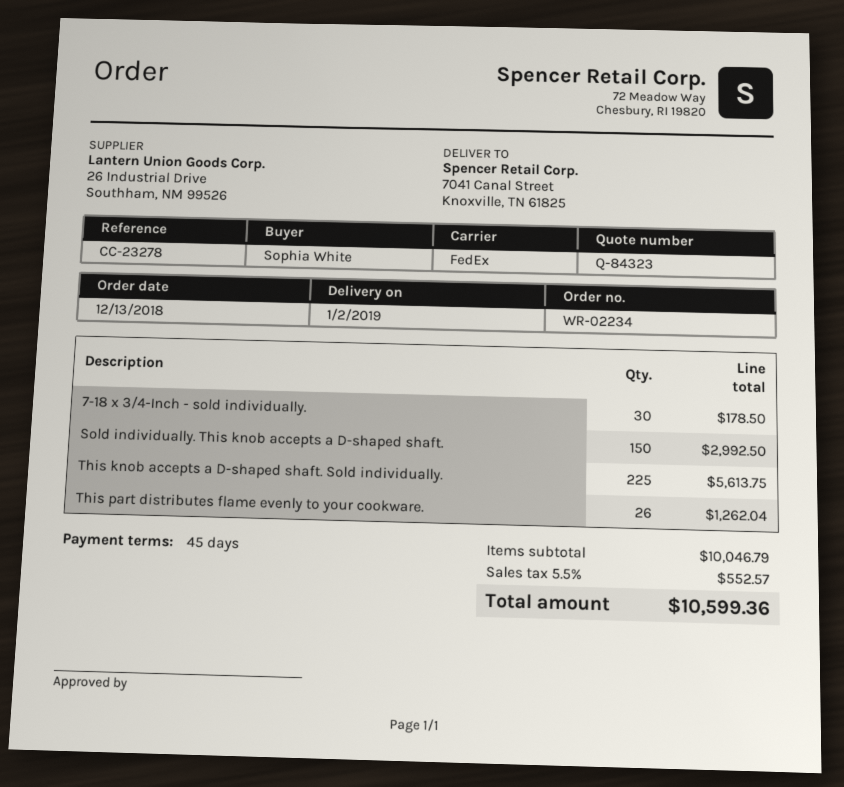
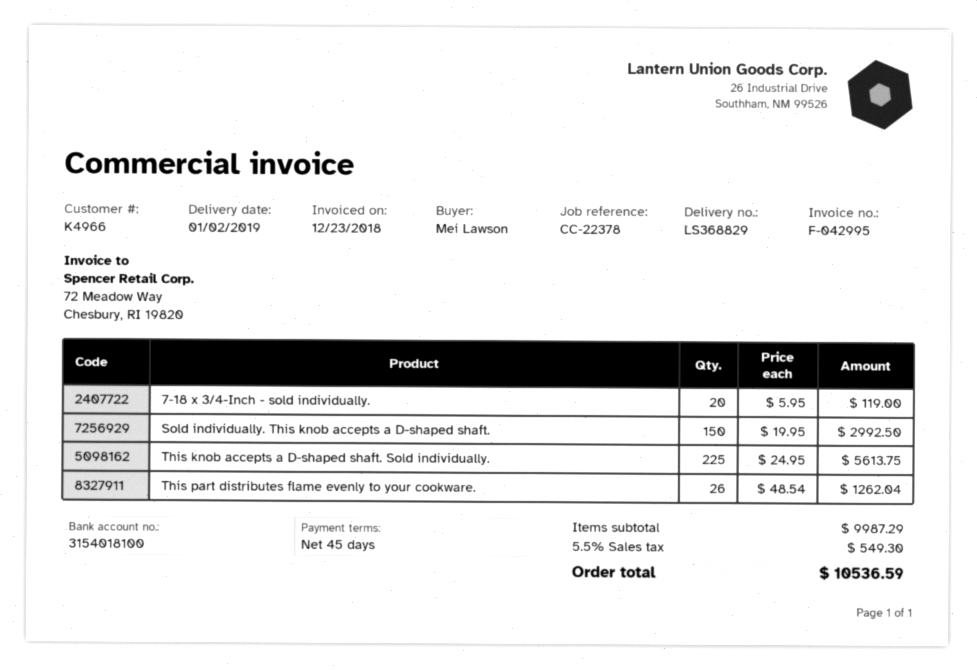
reference: CC-23278 -> CC-22378
ordered by: Sophia White -> Mei Lawson
7-18 x 3/4-Inch - sold individually.: 30 for 178.50 -> 20 for 119.00
subtotal: 10046.79 -> 9987.29
tax: 5.5% = 552.57 -> 5.5% = 549.30
total: 10599.36 -> 10536.59

